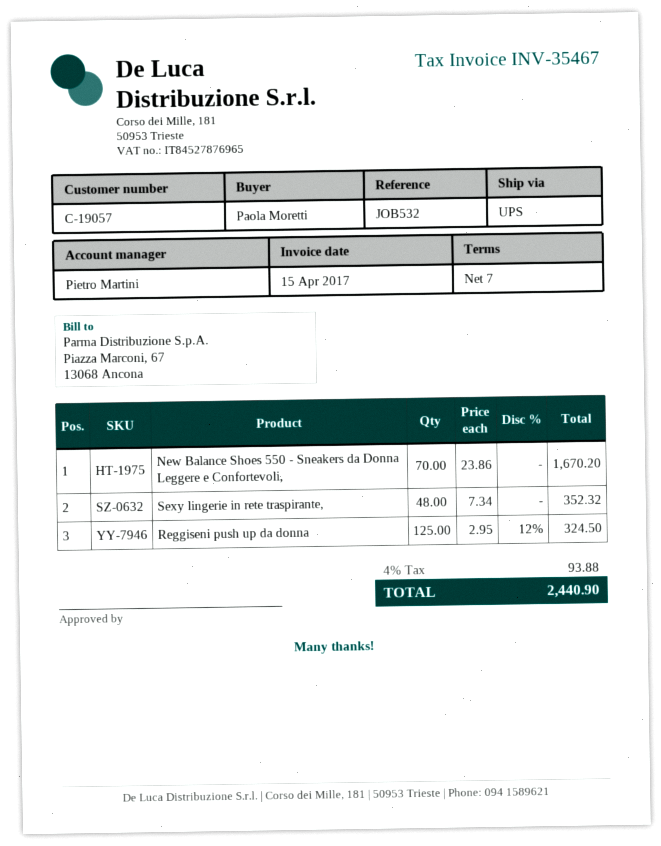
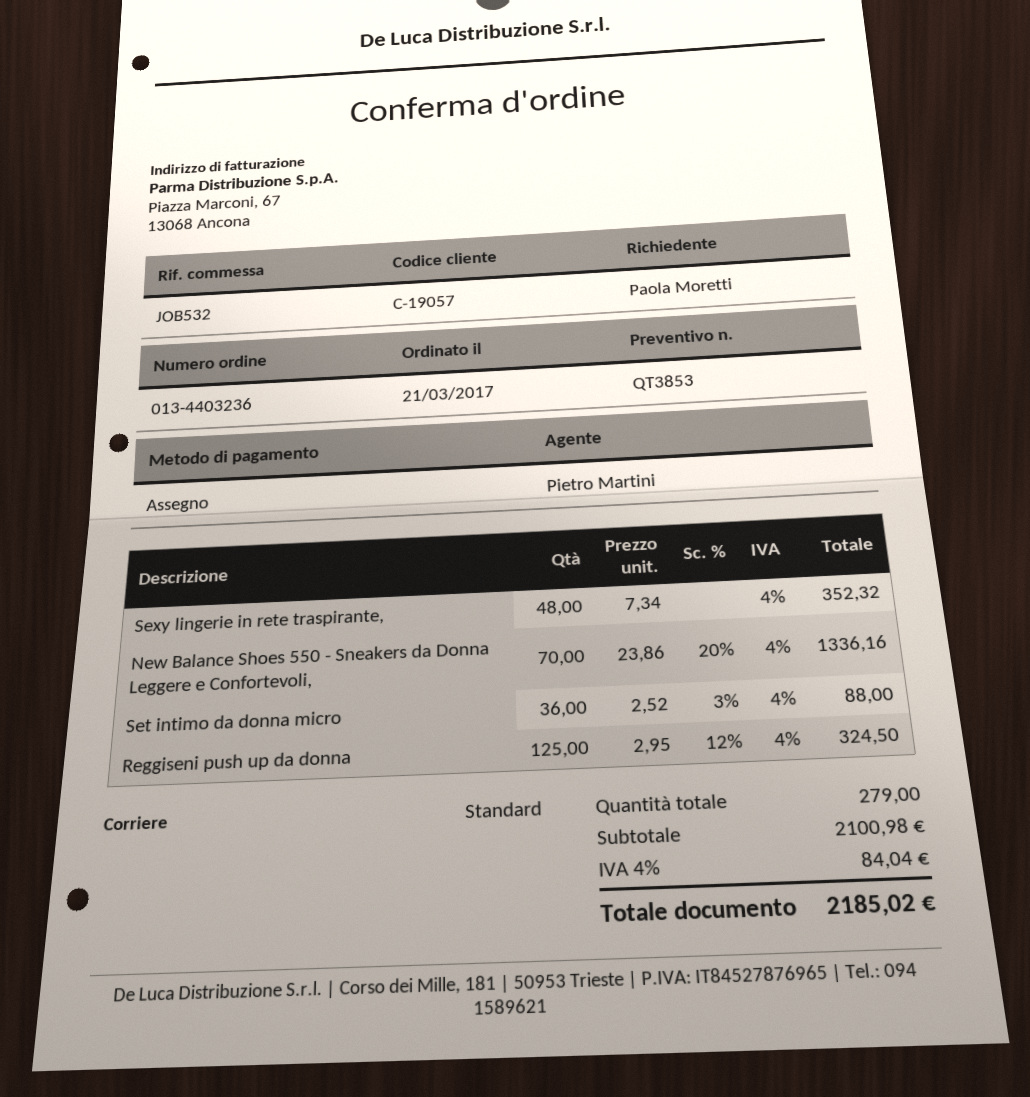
shipping method: UPS -> standard
New Balance Shoes 550 - Sneakers da Donna Leggere e Confortevoli,: 70 x 23.86 = 1670.20 -> 70 x 23.86 - 20% = 1336.16
Set intimo da donna micro: none -> 36 x 2.52 - 3% = 88.00
tax: 4% = 93.88 -> 4% = 84.04
total: 2440.90 -> 2185.02

